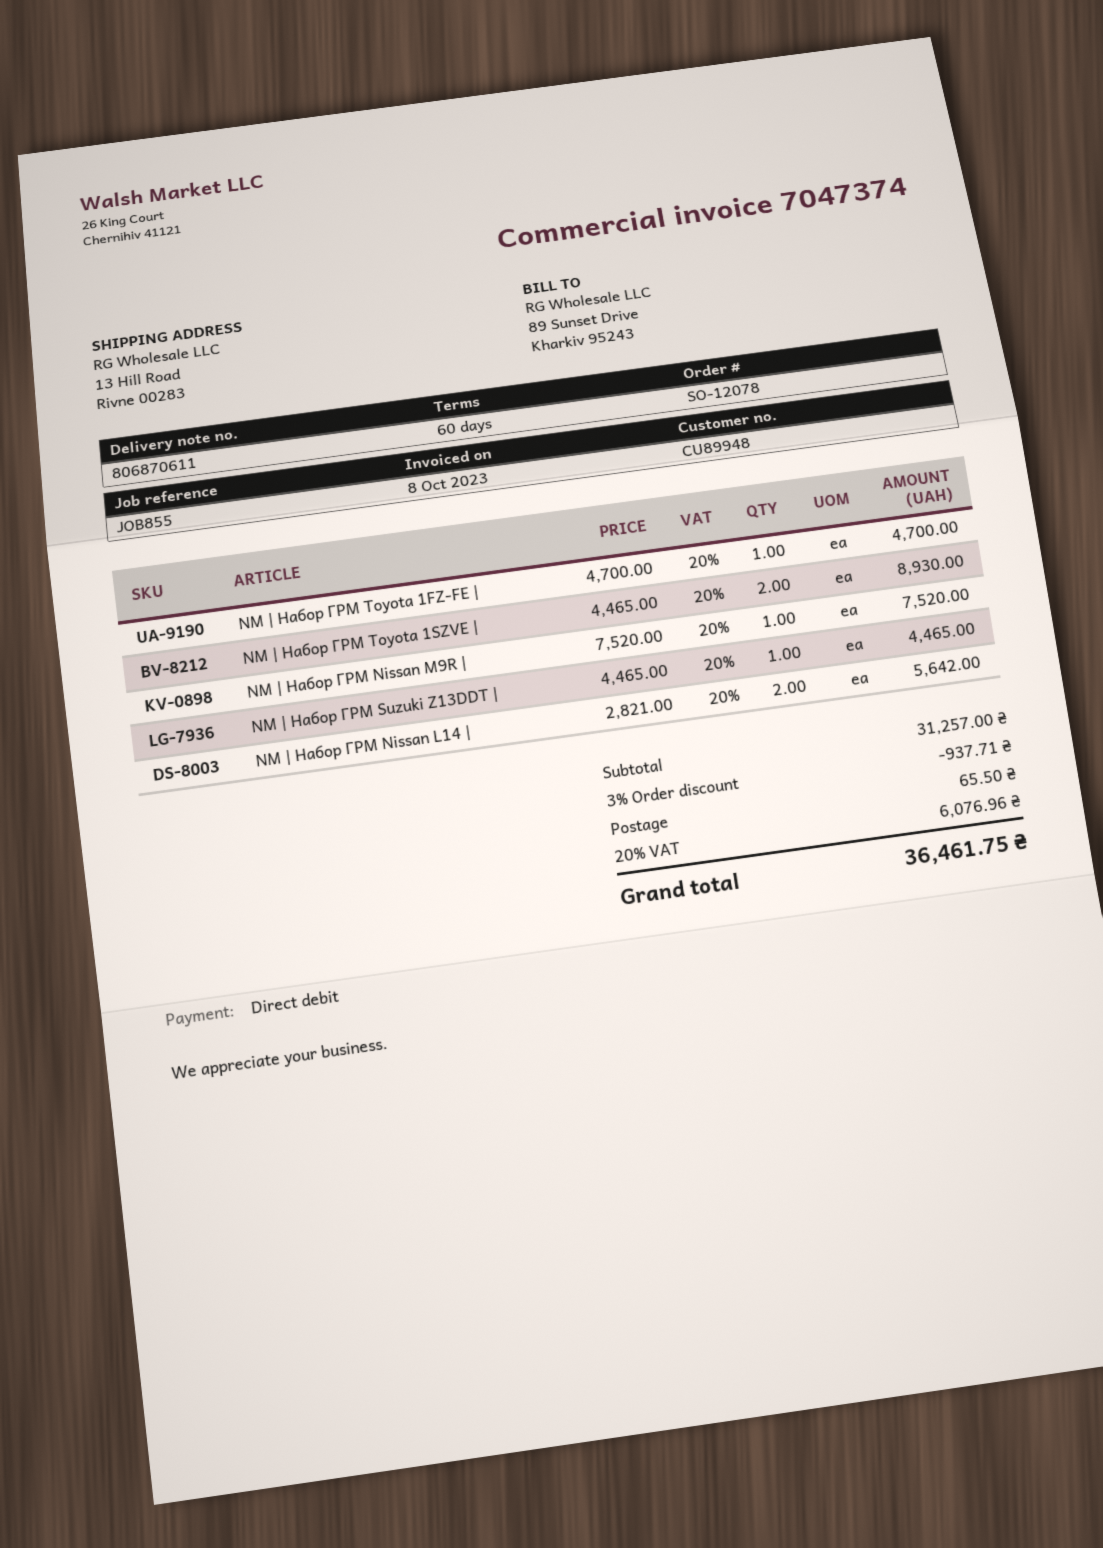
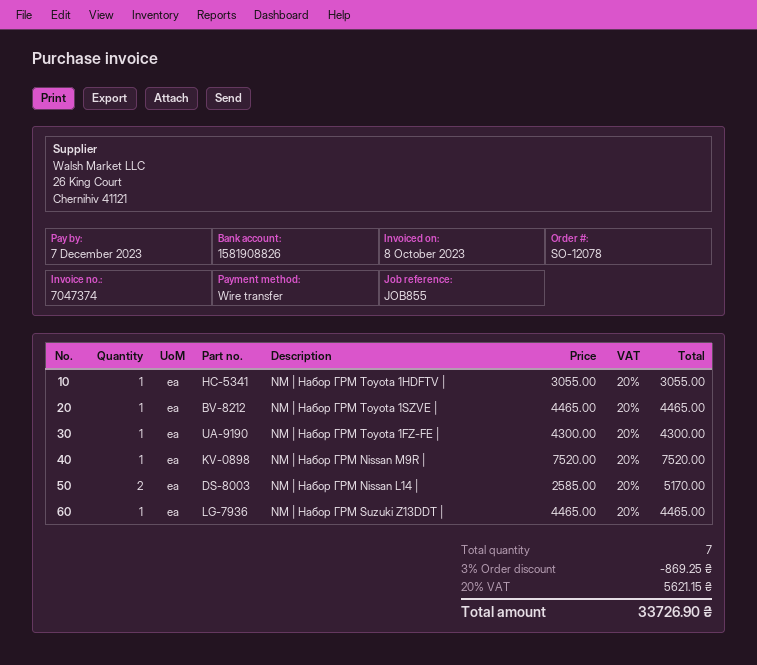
payment method: direct debit -> bank transfer
NM | Набор ГРМ Toyota 1FZ-FE |: 1 x 4700.00 = 4700.00 -> 1 x 4300.00 = 4300.00
NM | Набор ГРМ Toyota 1SZVE |: 2 x 4465.00 = 8930.00 -> 1 x 4465.00 = 4465.00
NM | Набор ГРМ Nissan L14 |: 2 x 2821.00 = 5642.00 -> 2 x 2585.00 = 5170.00
NM | Набор ГРМ Toyota 1HDFTV |: none -> 1 x 3055.00 = 3055.00
discount: 3% = 937.71 -> 3% = 869.25
shipping: 65.50 -> none
tax: 20% = 6076.96 -> 20% = 5621.15
total: 36461.75 -> 33726.90

